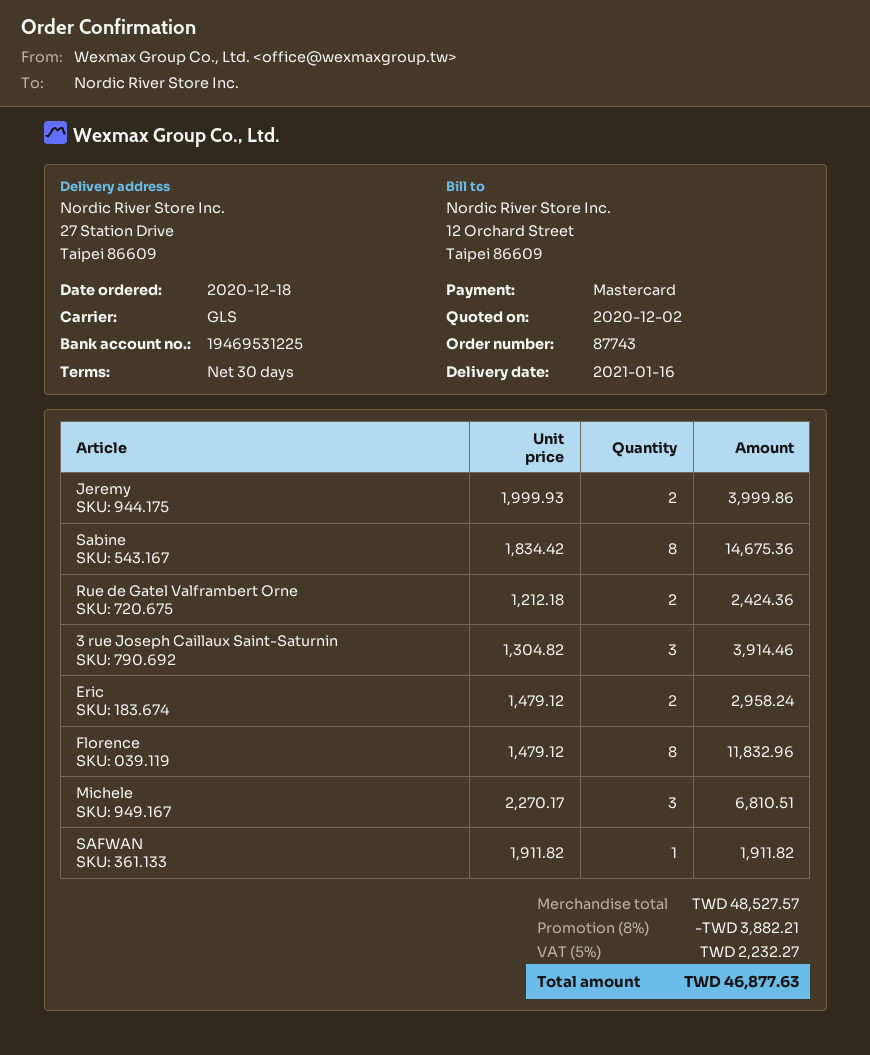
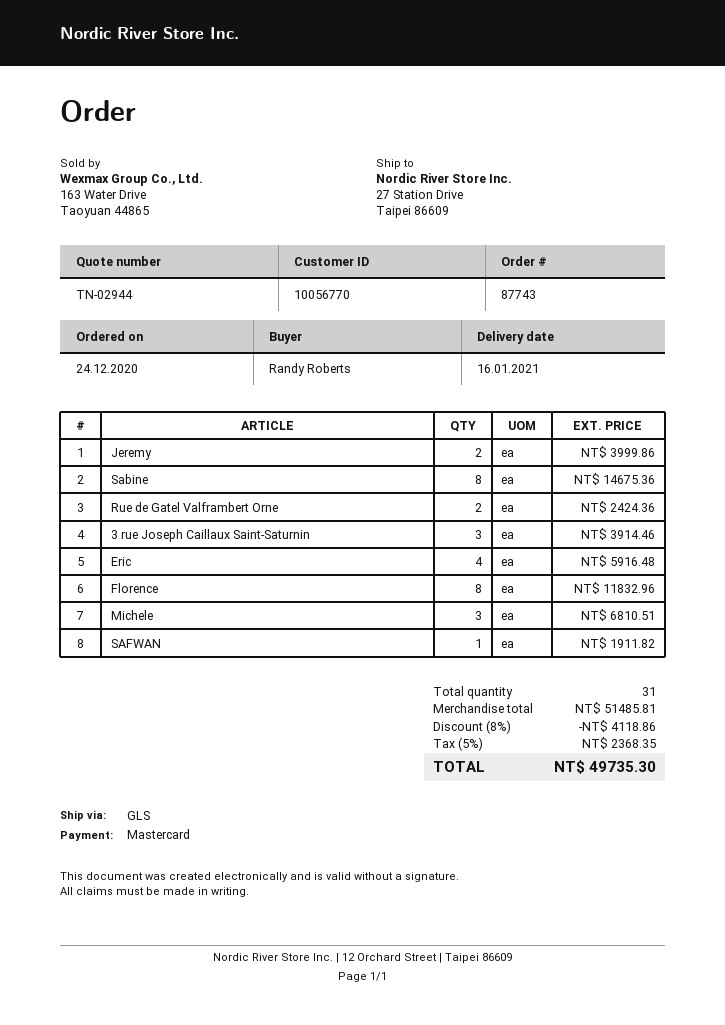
order date: 2020-12-18 -> 2020-12-24
Eric: 2 for 2958.24 -> 4 for 5916.48
subtotal: 48527.57 -> 51485.81
discount: 8% = 3882.21 -> 8% = 4118.86
tax: 5% = 2232.27 -> 5% = 2368.35
total: 46877.63 -> 49735.30

